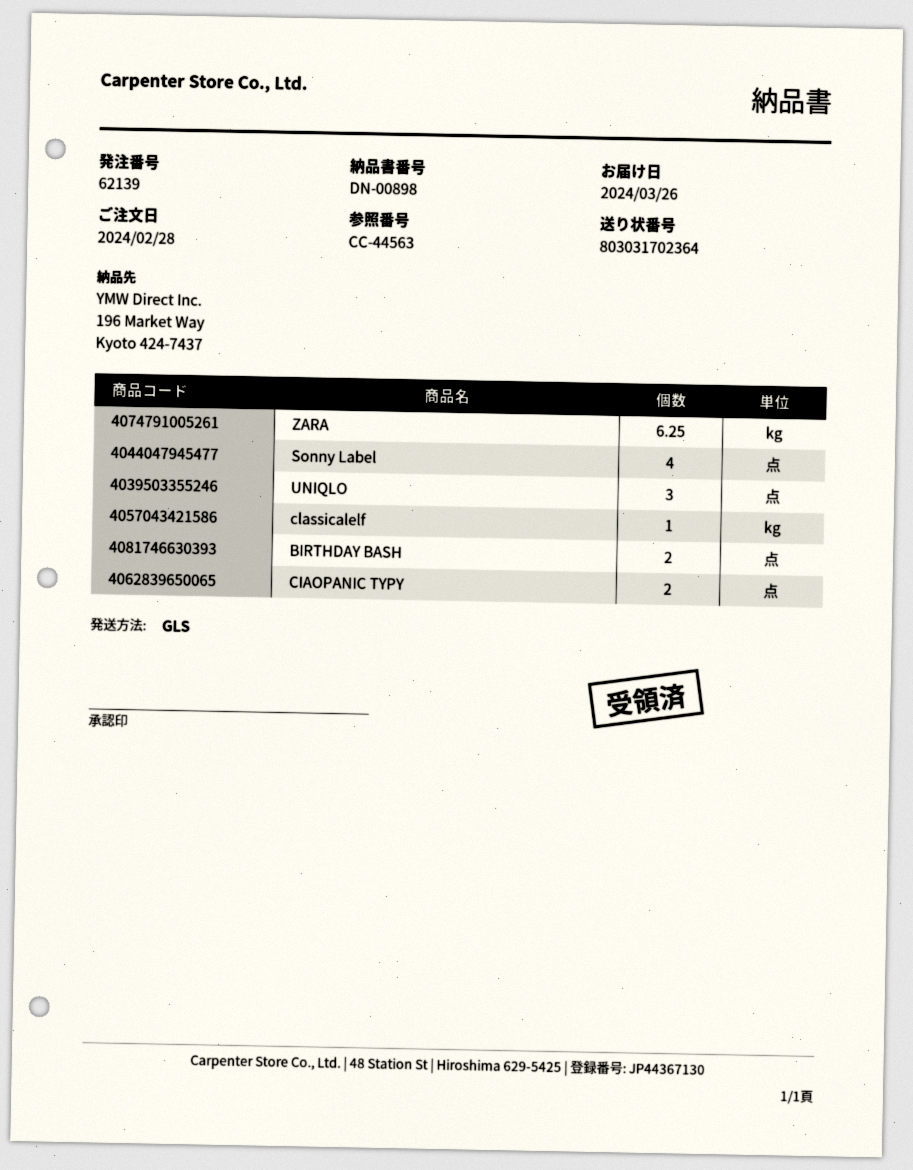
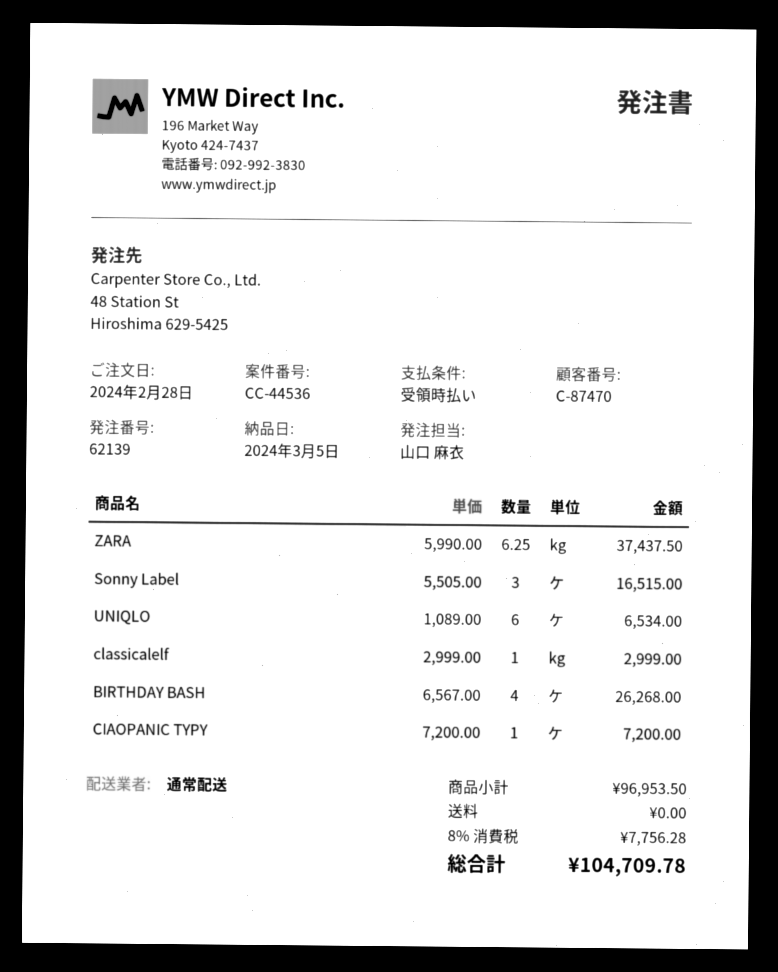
delivery date: 2024-03-26 -> 2024-03-05
reference: CC-44563 -> CC-44536
shipping method: GLS -> standard
Sonny Label: 4 -> 3
UNIQLO: 3 -> 6
BIRTHDAY BASH: 2 -> 4
CIAOPANIC TYPY: 2 -> 1

